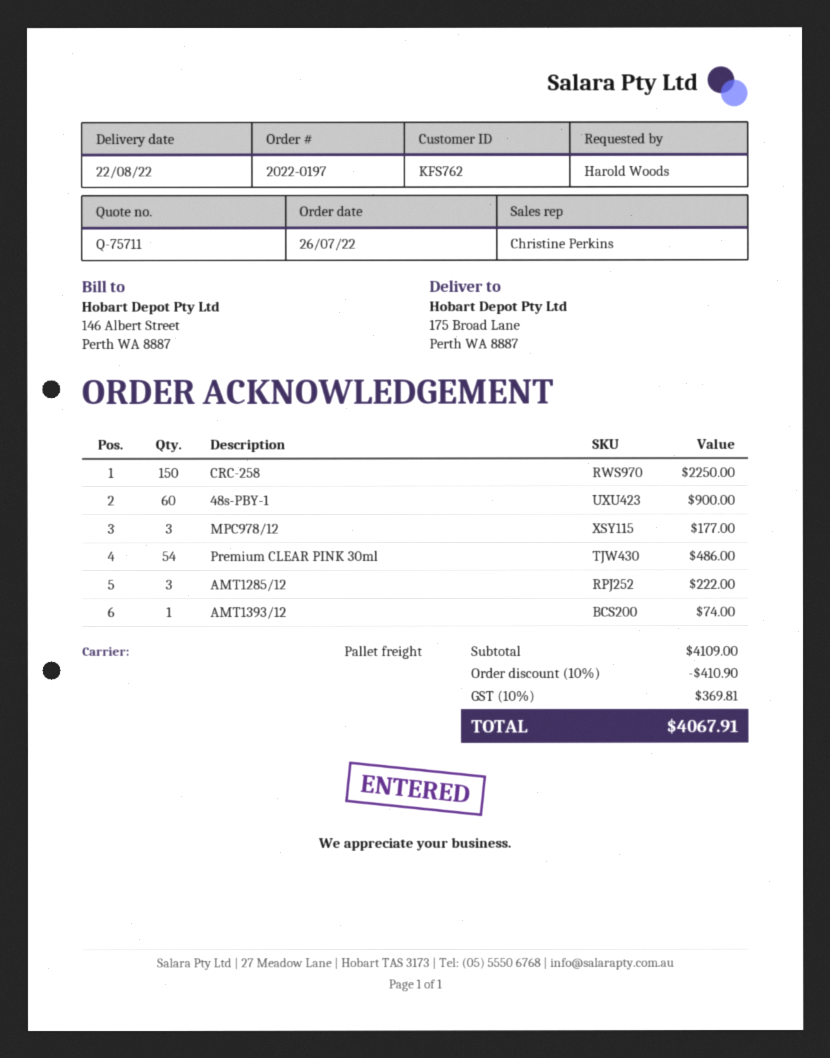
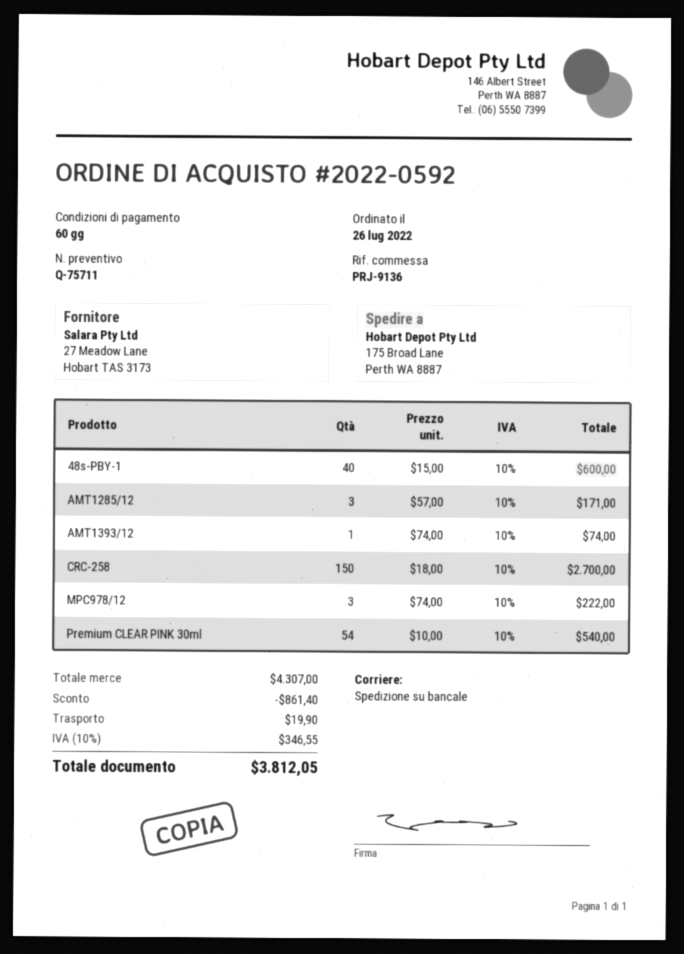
order number: 2022-0197 -> 2022-0592
CRC-258: 150 for 2250.00 -> 150 for 2700.00
48s-PBY-1: 60 for 900.00 -> 40 for 600.00
MPC978/12: 3 for 177.00 -> 3 for 222.00
Premium CLEAR PINK 30ml: 54 for 486.00 -> 54 for 540.00
AMT1285/12: 3 for 222.00 -> 3 for 171.00
subtotal: 4109.00 -> 4307.00
discount: 410.90 -> 861.40
shipping: none -> 19.90
tax: 10% = 369.81 -> 10% = 346.55
total: 4067.91 -> 3812.05

